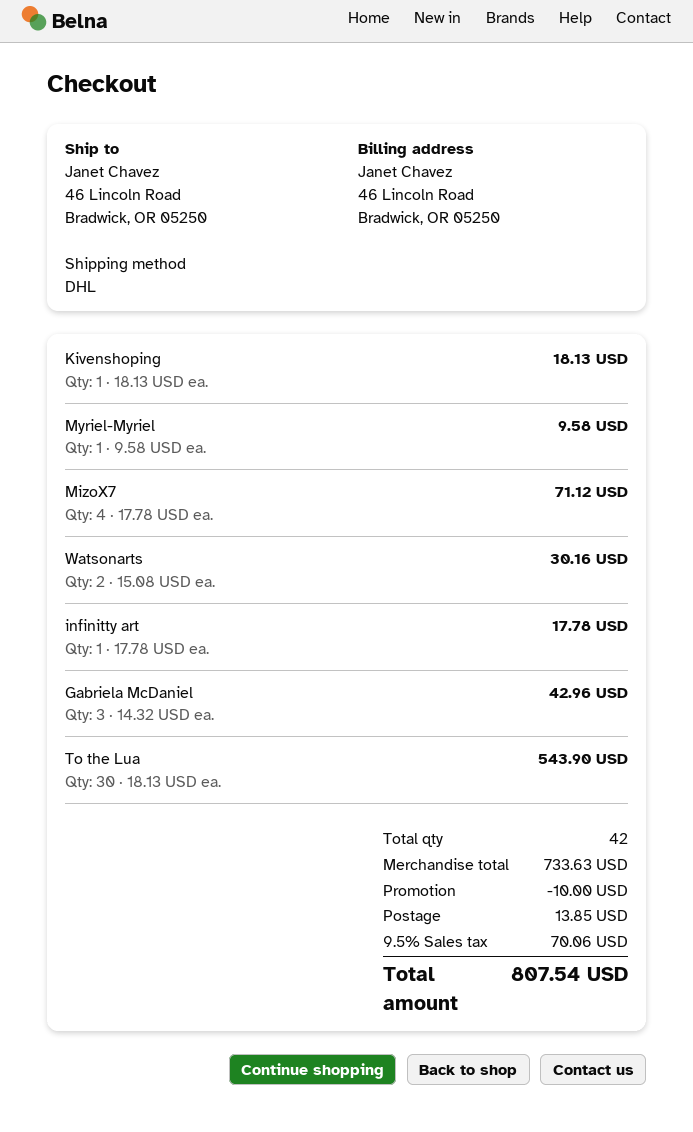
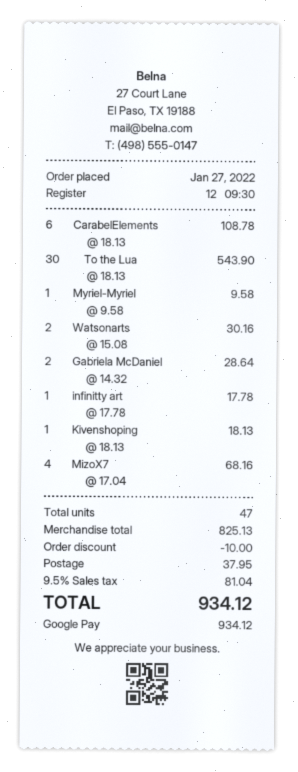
MizoX7: 4 x 17.78 = 71.12 -> 4 x 17.04 = 68.16
Gabriela McDaniel: 3 x 14.32 = 42.96 -> 2 x 14.32 = 28.64
CarabelElements: none -> 6 x 18.13 = 108.78
total quantity: 42 -> 47
subtotal: 733.63 -> 825.13
shipping: 13.85 -> 37.95
tax: 9.5% = 70.06 -> 9.5% = 81.04
total: 807.54 -> 934.12

